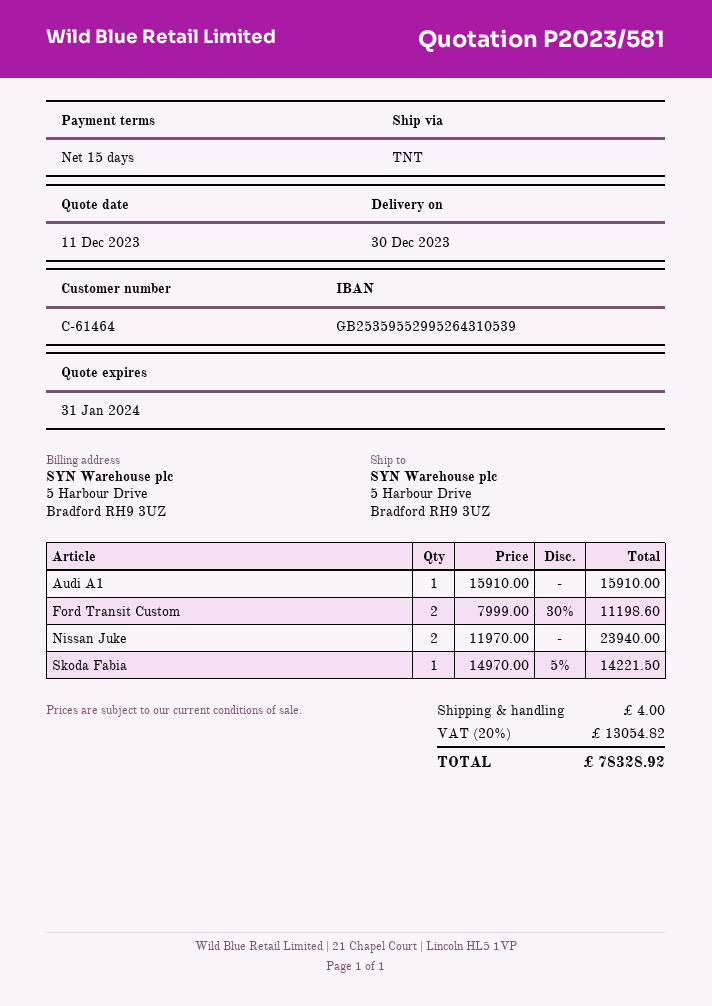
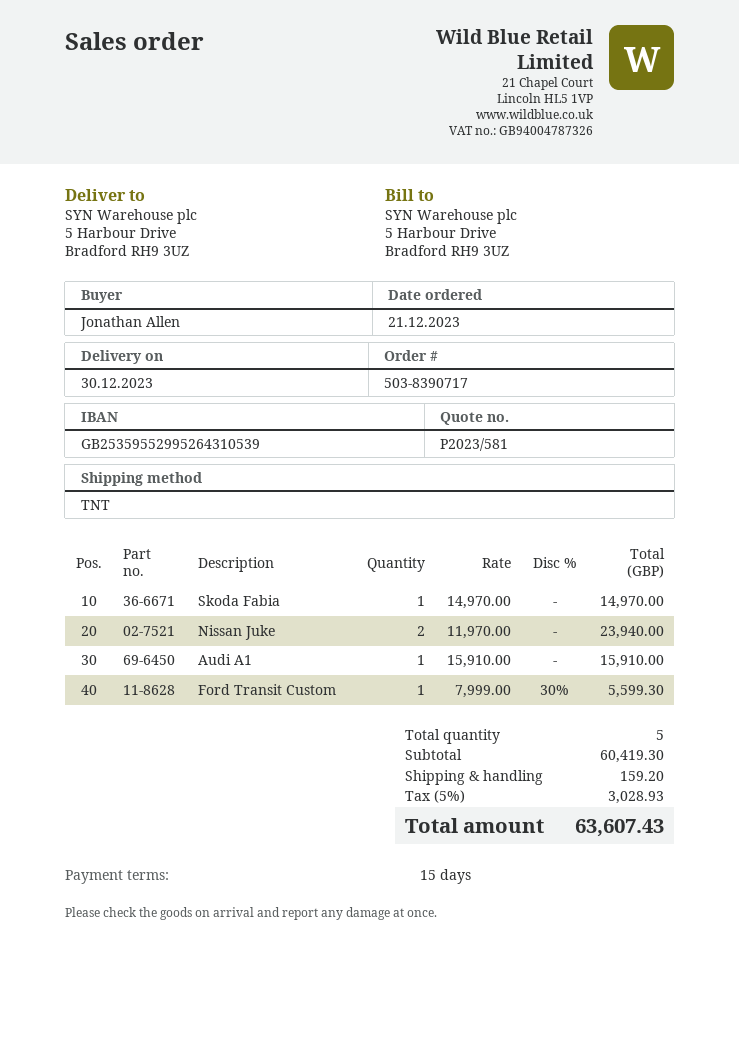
Ford Transit Custom: 2 x 7999.00 - 30% = 11198.60 -> 1 x 7999.00 - 30% = 5599.30
Skoda Fabia: 1 x 14970.00 - 5% = 14221.50 -> 1 x 14970.00 = 14970.00
shipping: 4.00 -> 159.20
tax: 20% = 13054.82 -> 5% = 3028.93
total: 78328.92 -> 63607.43

